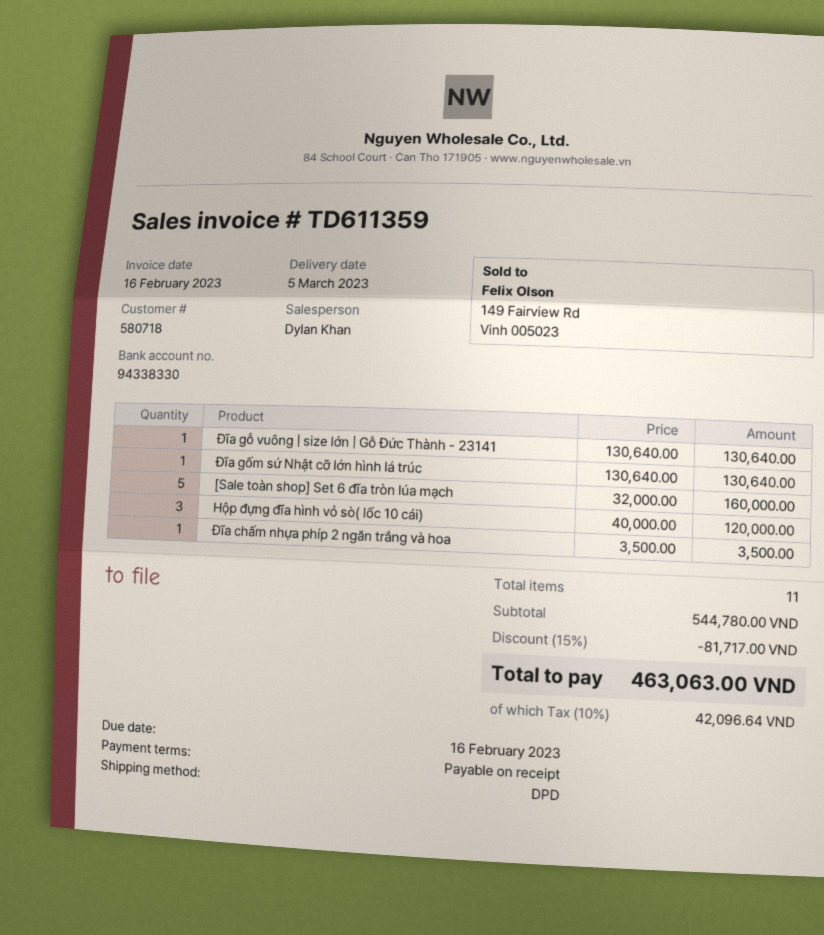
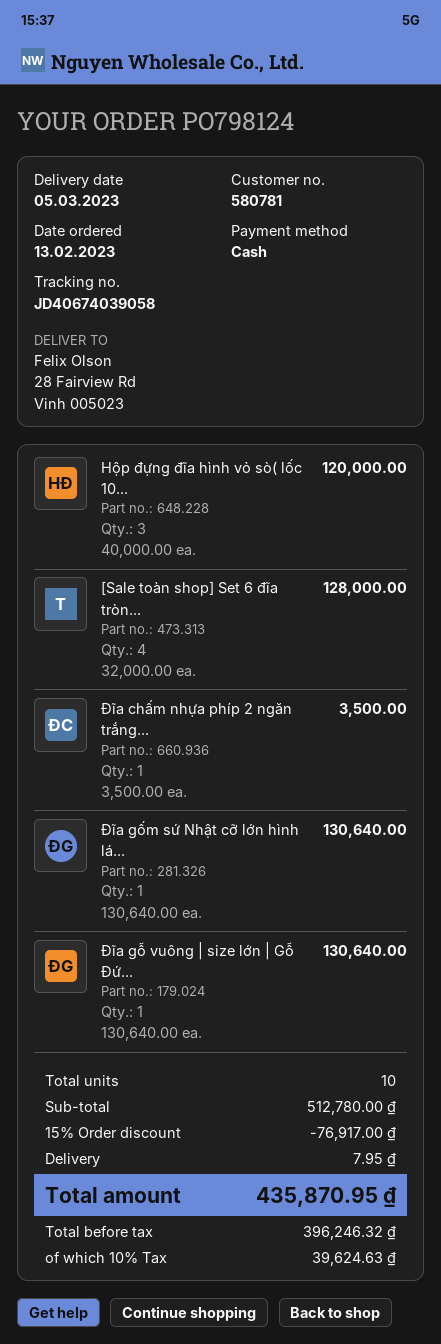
customer number: 580718 -> 580781
[Sale toàn shop] Set 6 đĩa tròn lúa mạch: 5 x 32000.00 = 160000.00 -> 4 x 32000.00 = 128000.00
total quantity: 11 -> 10
subtotal: 544780.00 -> 512780.00
discount: 15% = 81717.00 -> 15% = 76917.00
shipping: none -> 7.95
tax: 10% = 42096.64 -> 10% = 39624.63
total: 463063.00 -> 435870.95

